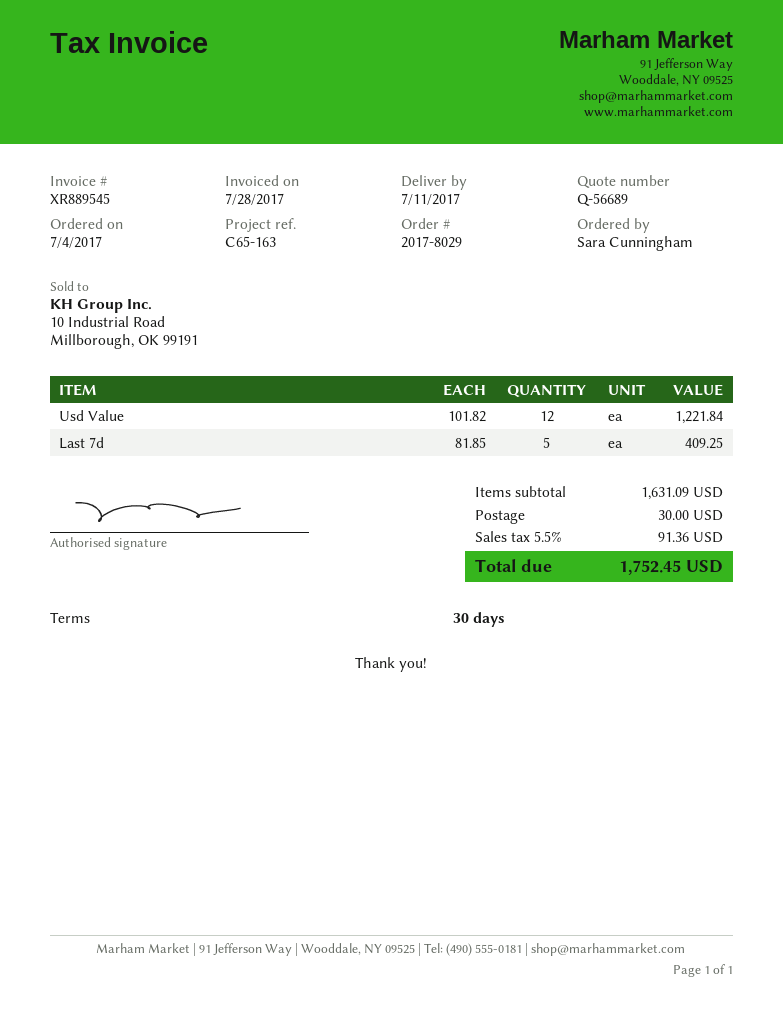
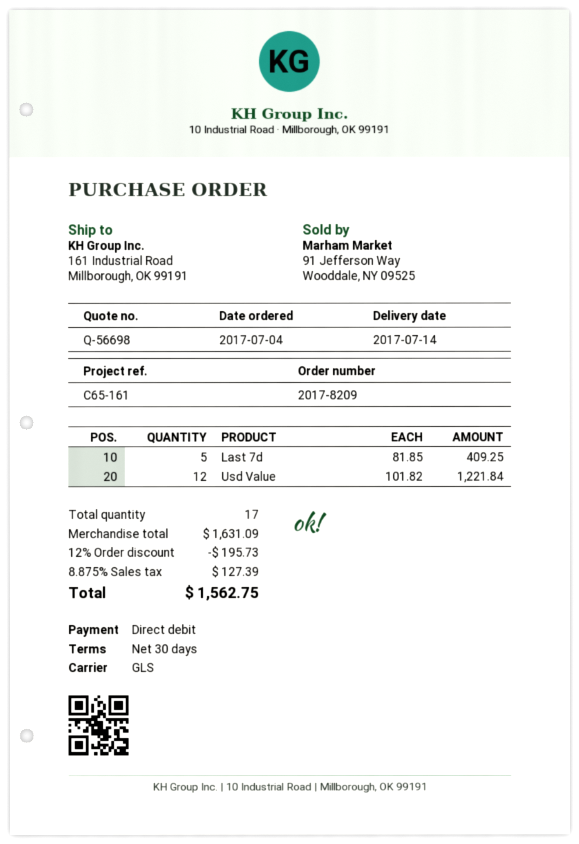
quote number: Q-56689 -> Q-56698
order number: 2017-8029 -> 2017-8209
delivery date: 2017-07-11 -> 2017-07-14
reference: C65-163 -> C65-161
discount: none -> 12% = 195.73
shipping: 30.00 -> none
tax: 5.5% = 91.36 -> 8.875% = 127.39
total: 1752.45 -> 1562.75

